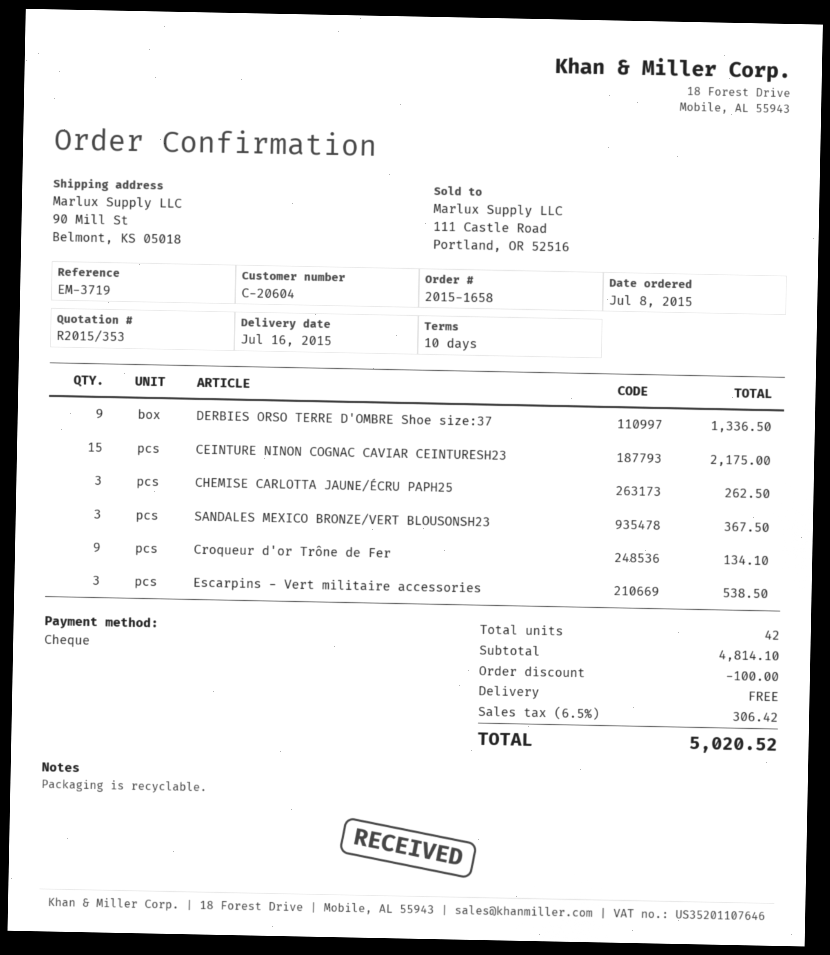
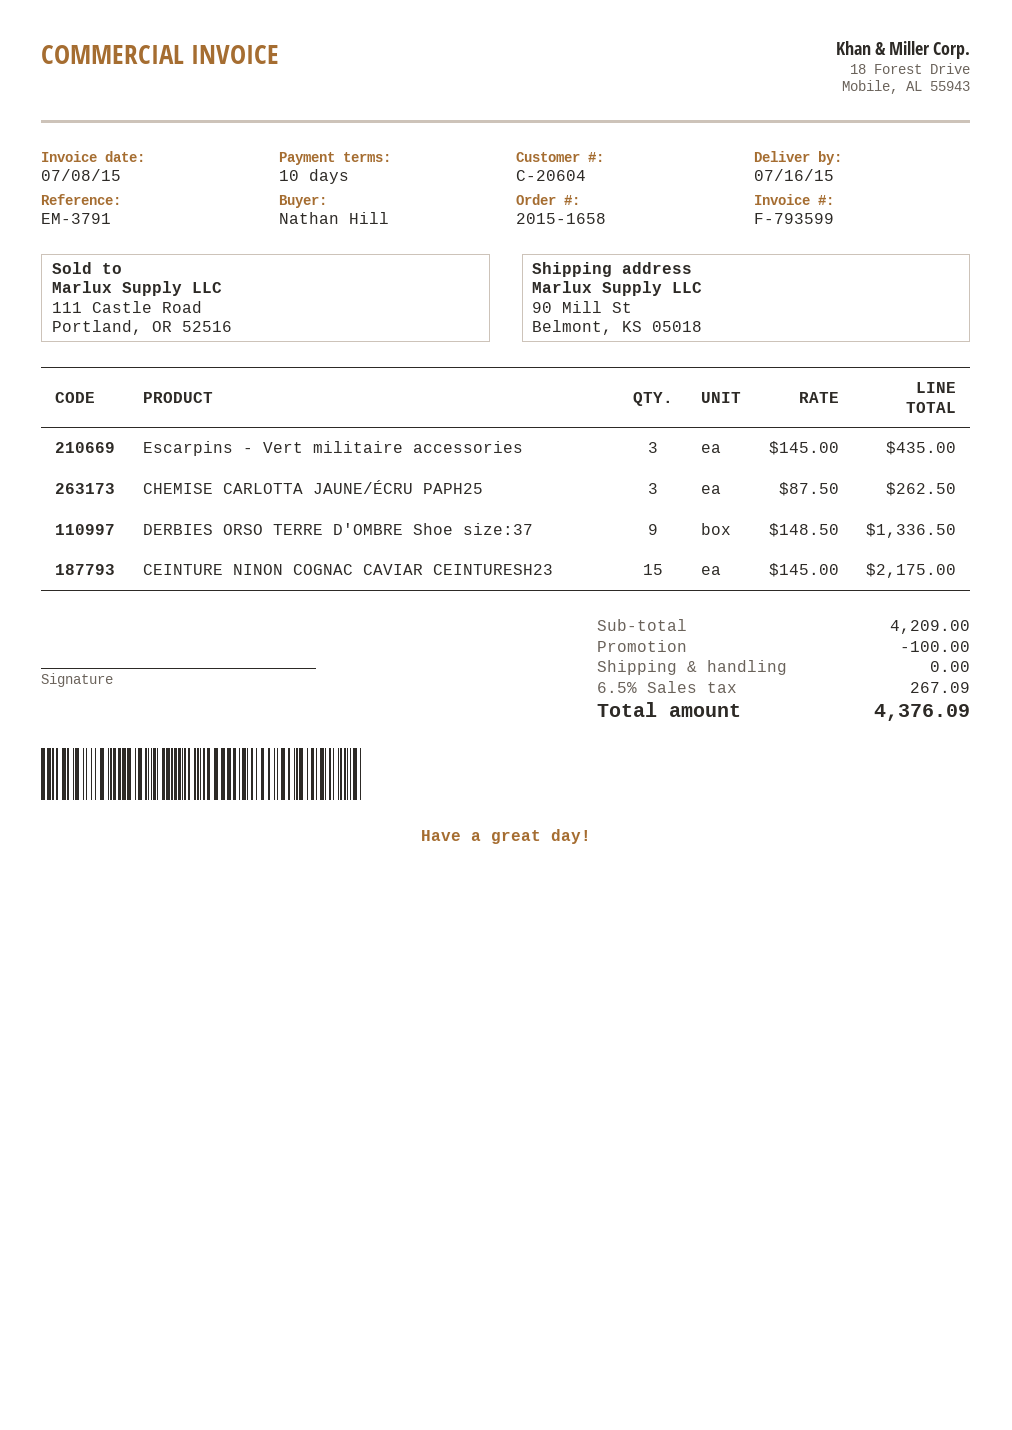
reference: EM-3719 -> EM-3791
SANDALES MEXICO BRONZE/VERT BLOUSONSH23: 3 for 367.50 -> none
Croqueur d'or Trône de Fer: 9 for 134.10 -> none
Escarpins - Vert militaire accessories: 3 for 538.50 -> 3 for 435.00
subtotal: 4814.10 -> 4209.00
tax: 6.5% = 306.42 -> 6.5% = 267.09
total: 5020.52 -> 4376.09

